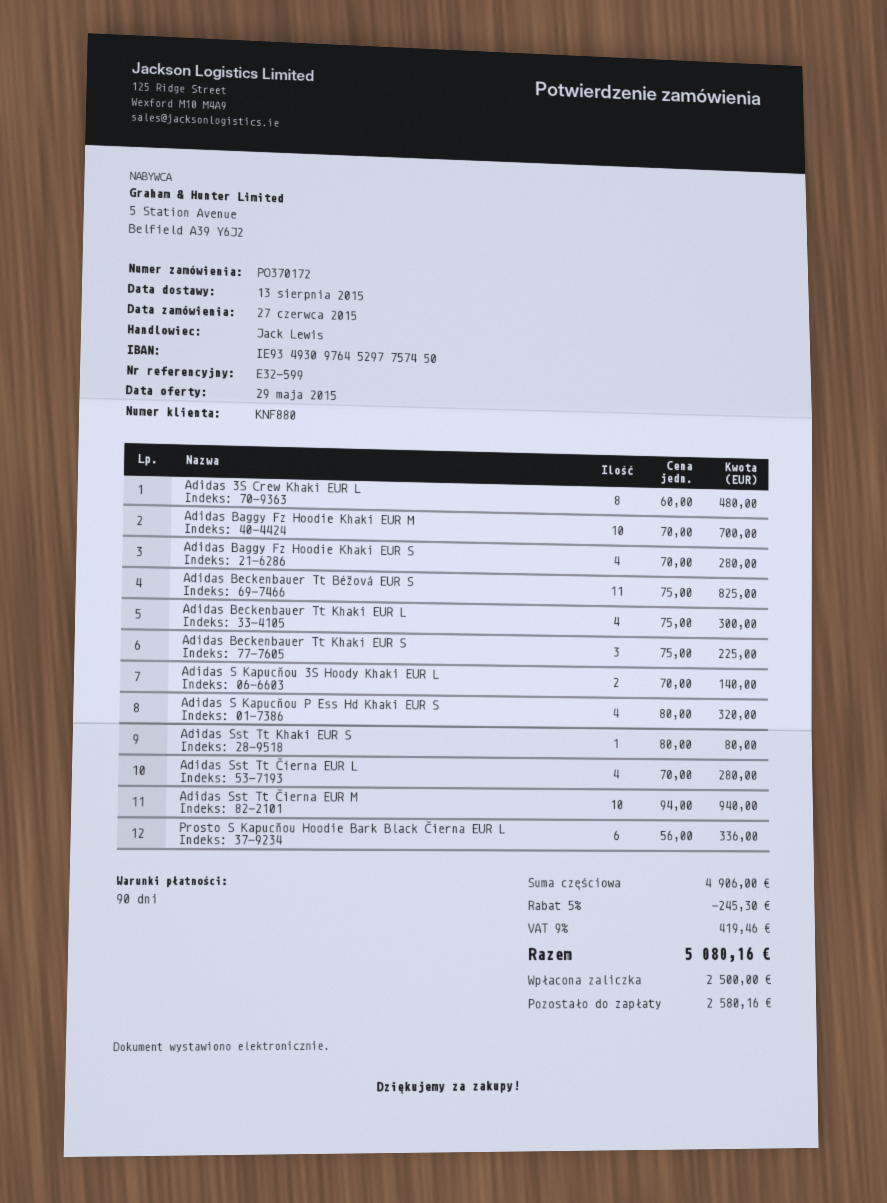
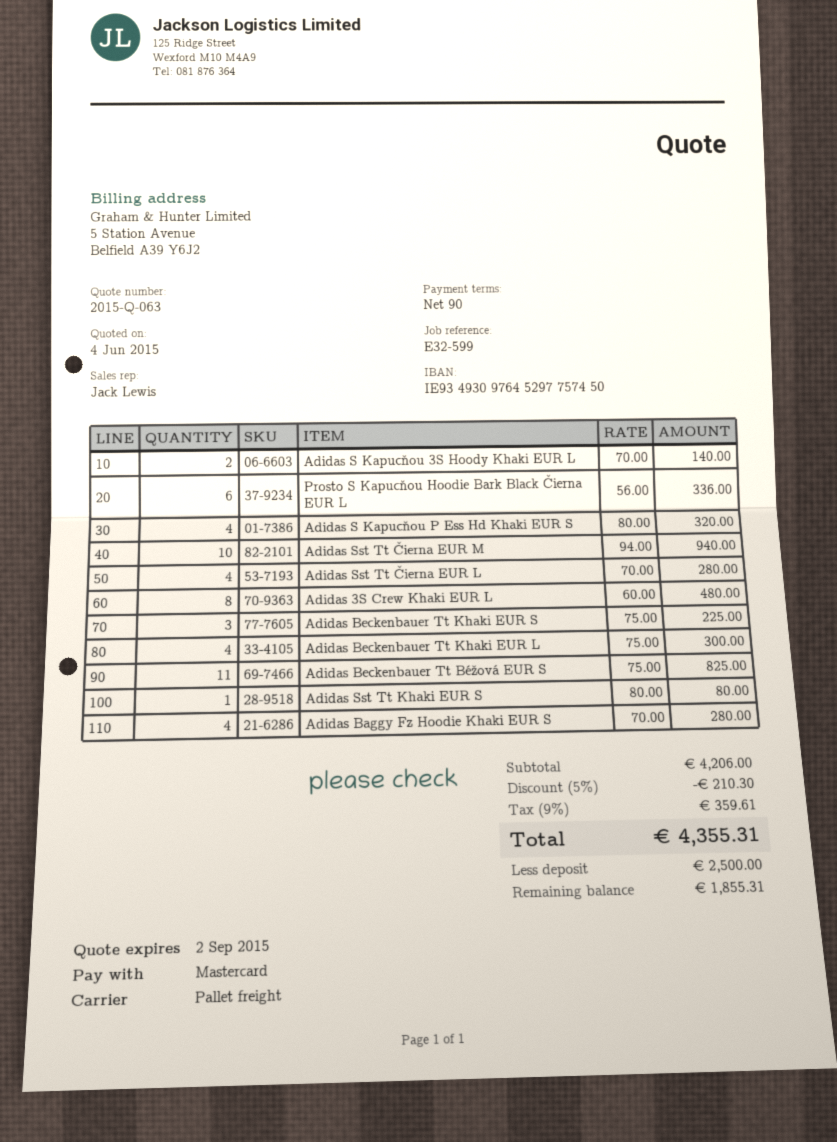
quote date: 2015-05-29 -> 2015-06-04
Adidas Baggy Fz Hoodie Khaki EUR M: 10 x 70.00 = 700.00 -> none
subtotal: 4906.00 -> 4206.00
discount: 5% = 245.30 -> 5% = 210.30
tax: 9% = 419.46 -> 9% = 359.61
total: 5080.16 -> 4355.31
balance: 2580.16 -> 1855.31

